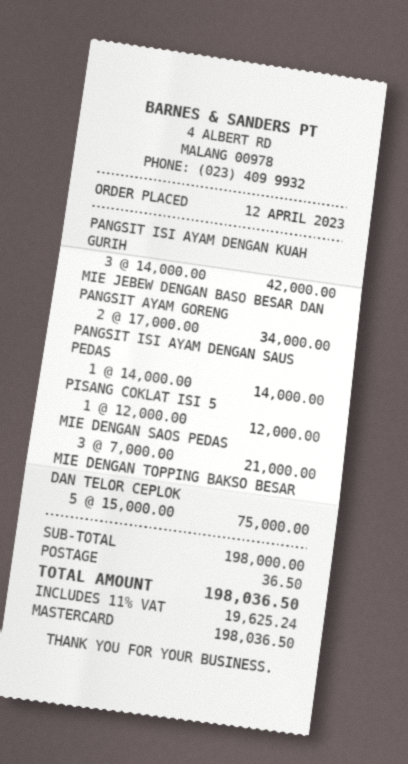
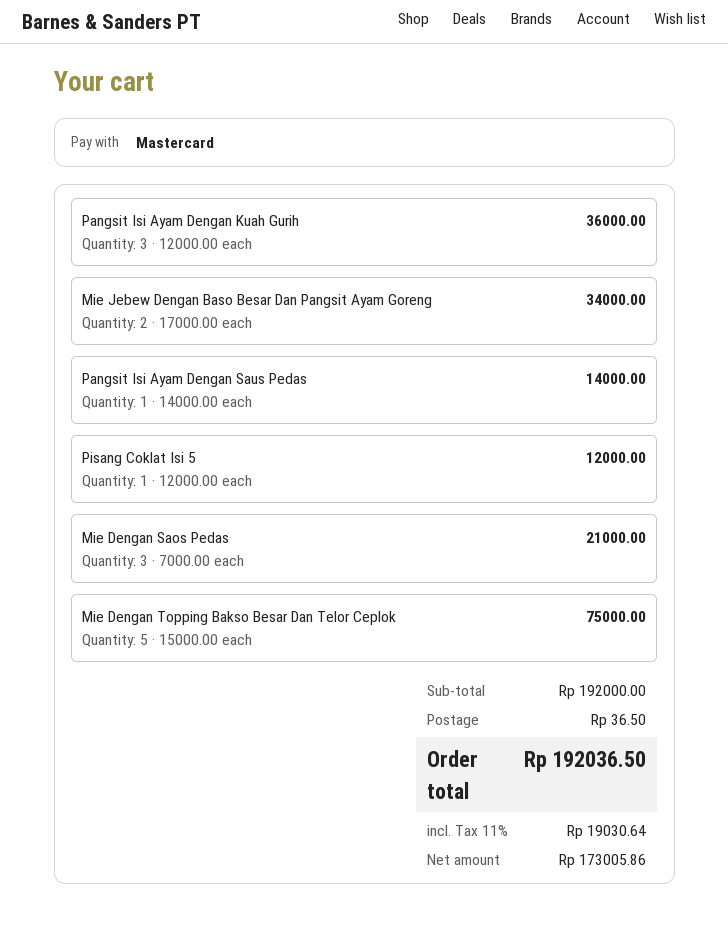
PANGSIT ISI AYAM DENGAN KUAH GURIH: 3 x 14000.00 = 42000.00 -> 3 x 12000.00 = 36000.00
subtotal: 198000.00 -> 192000.00
tax: 11% = 19625.24 -> 11% = 19030.64
total: 198036.50 -> 192036.50

